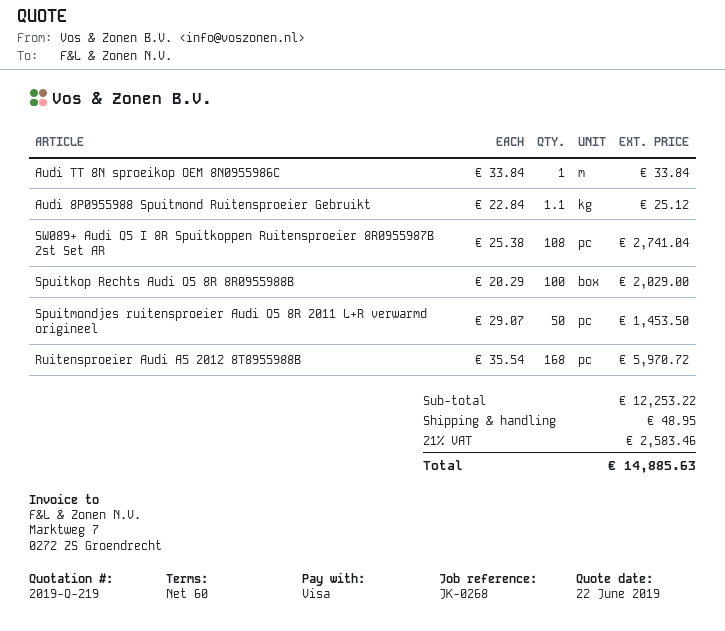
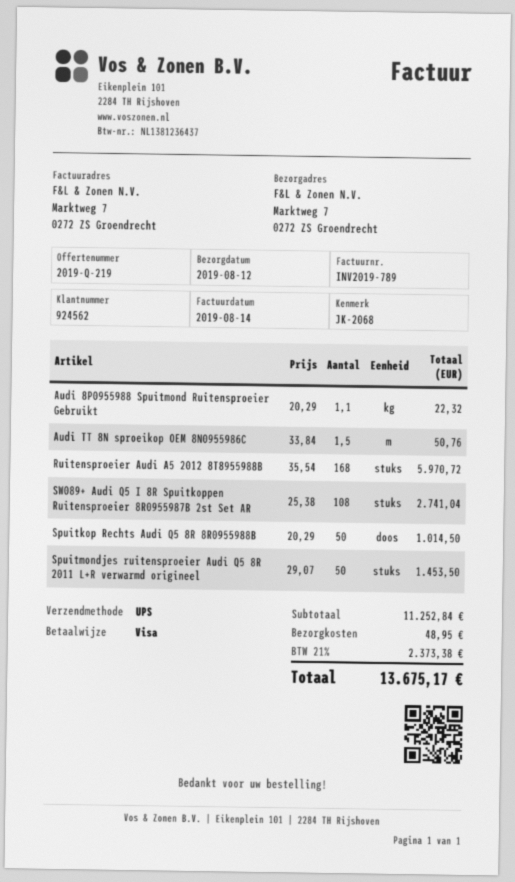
reference: JK-0268 -> JK-2068
Audi TT 8N sproeikop OEM 8N0955986C: 1 x 33.84 = 33.84 -> 1.5 x 33.84 = 50.76
Audi 8P0955988 Spuitmond Ruitensproeier Gebruikt: 1.1 x 22.84 = 25.12 -> 1.1 x 20.29 = 22.32
Spuitkop Rechts Audi Q5 8R 8R0955988B: 100 x 20.29 = 2029.00 -> 50 x 20.29 = 1014.50
subtotal: 12253.22 -> 11252.84
tax: 21% = 2583.46 -> 21% = 2373.38
total: 14885.63 -> 13675.17

